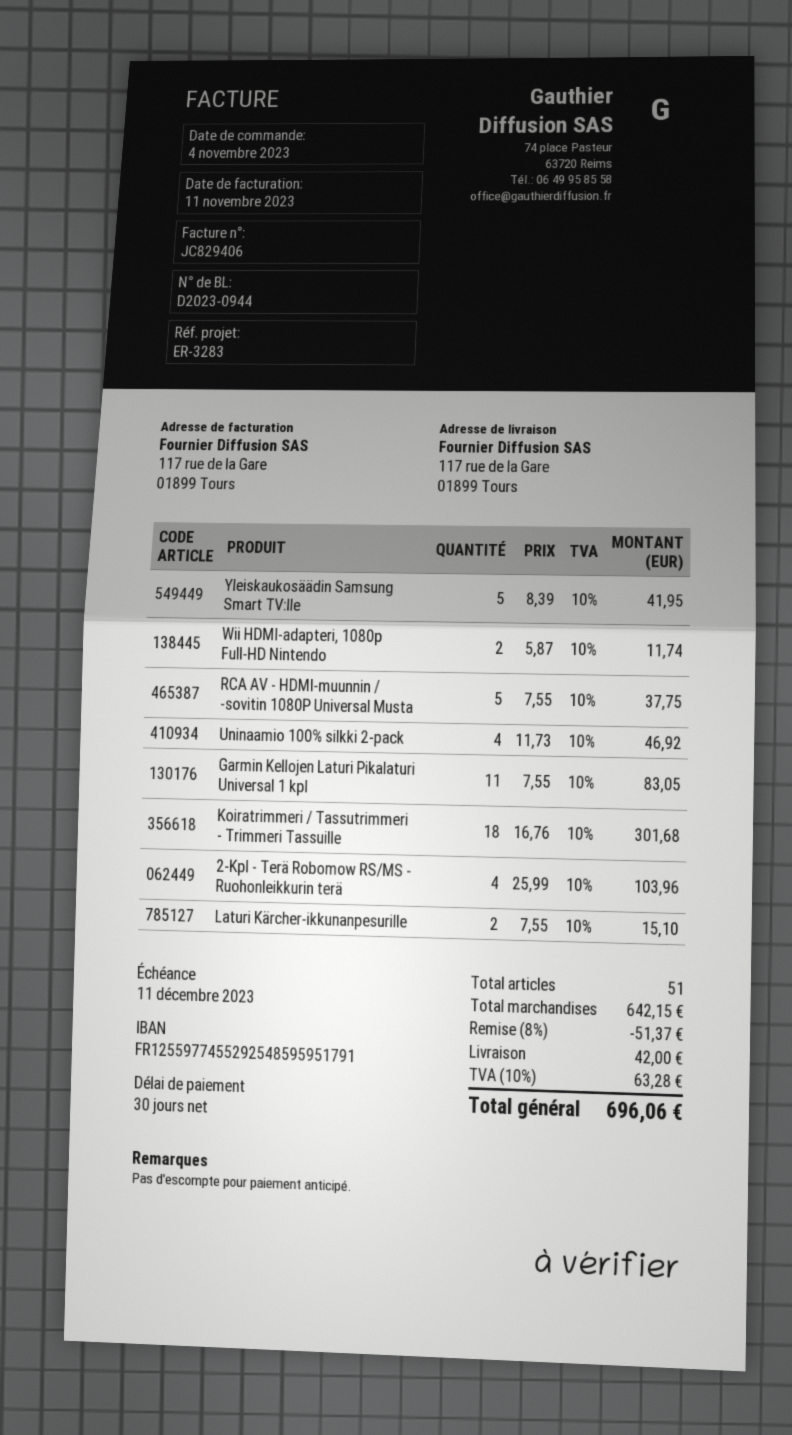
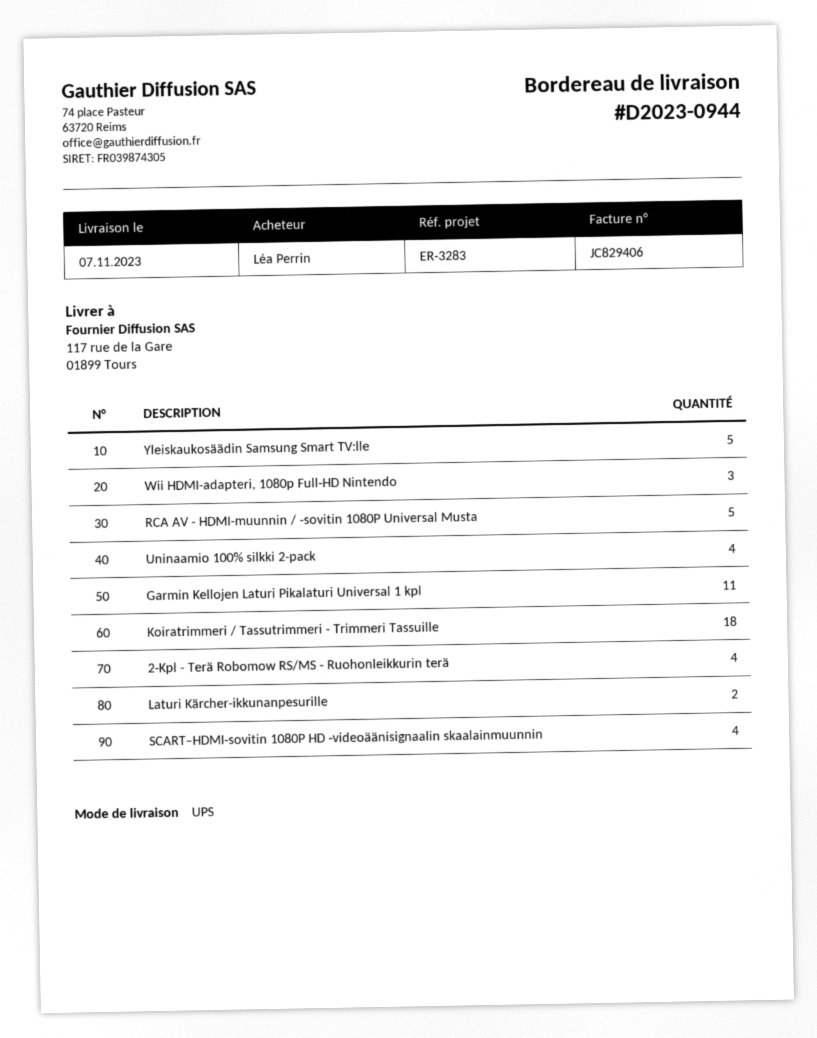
Wii HDMI-adapteri, 1080p Full-HD Nintendo: 2 -> 3
SCART–HDMI-sovitin 1080P HD -videoäänisignaalin skaalainmuunnin: none -> 4

